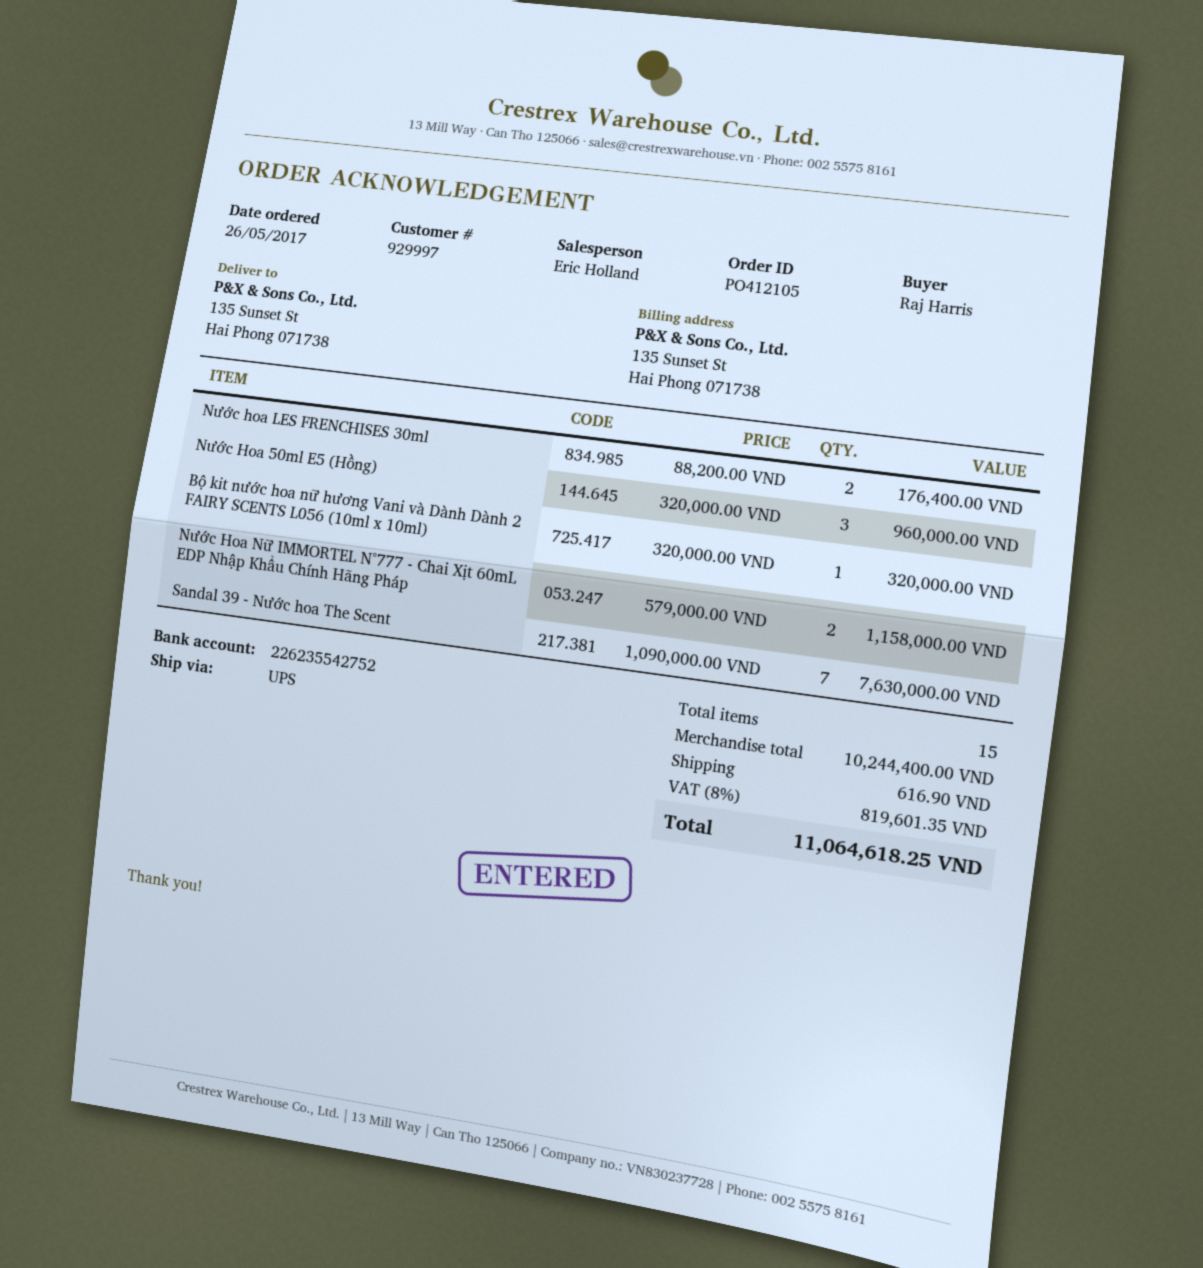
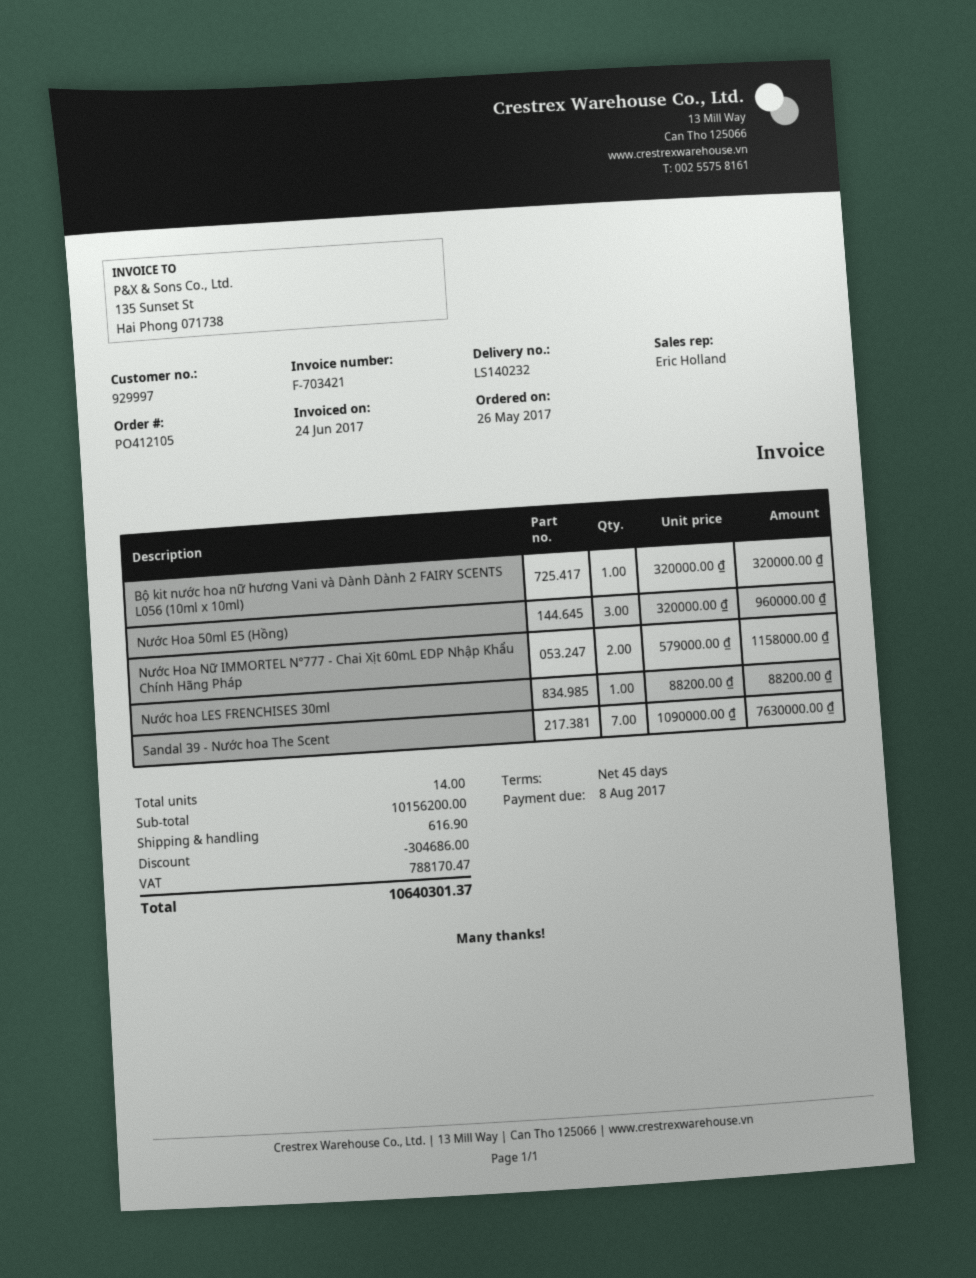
Nước hoa LES FRENCHISES 30ml: 2 x 88200.00 = 176400.00 -> 1 x 88200.00 = 88200.00
total quantity: 15 -> 14
subtotal: 10244400.00 -> 10156200.00
discount: none -> 304686.00
tax: 819601.35 -> 788170.47
total: 11064618.25 -> 10640301.37

